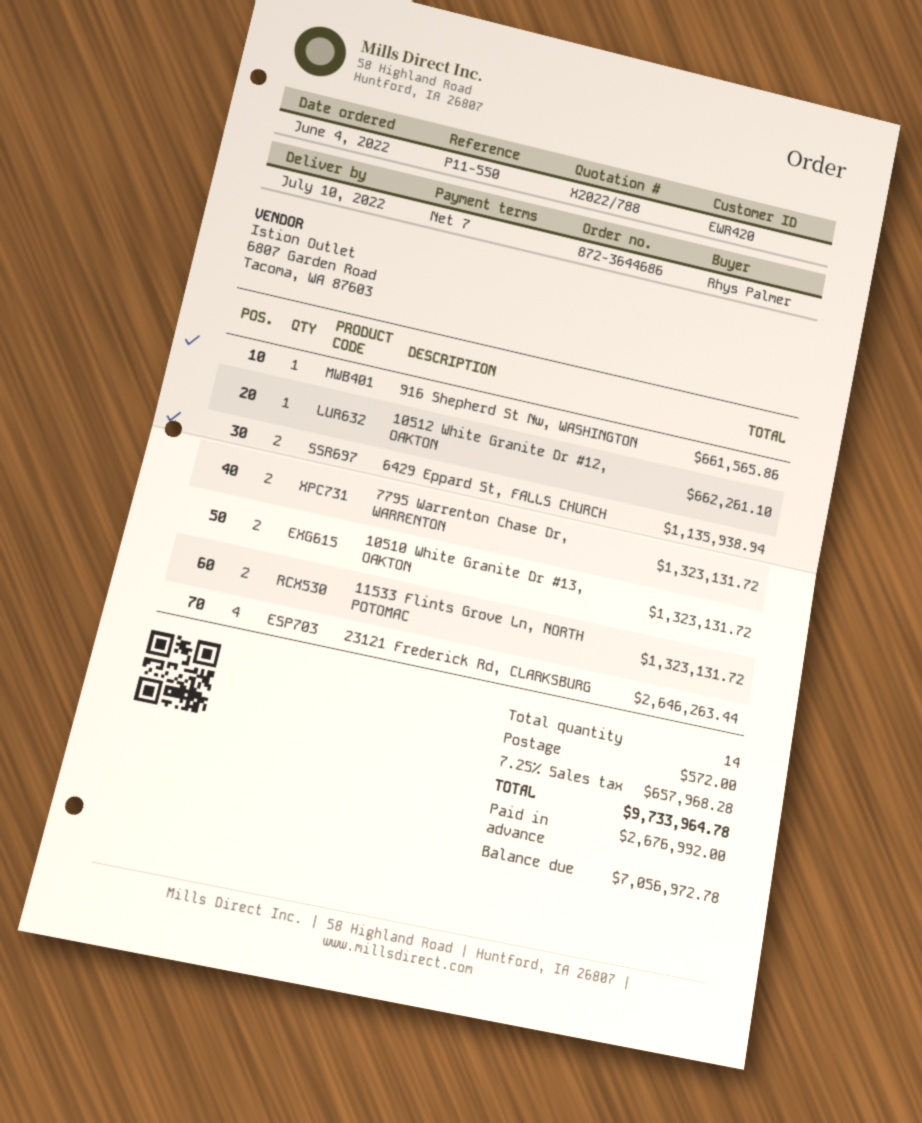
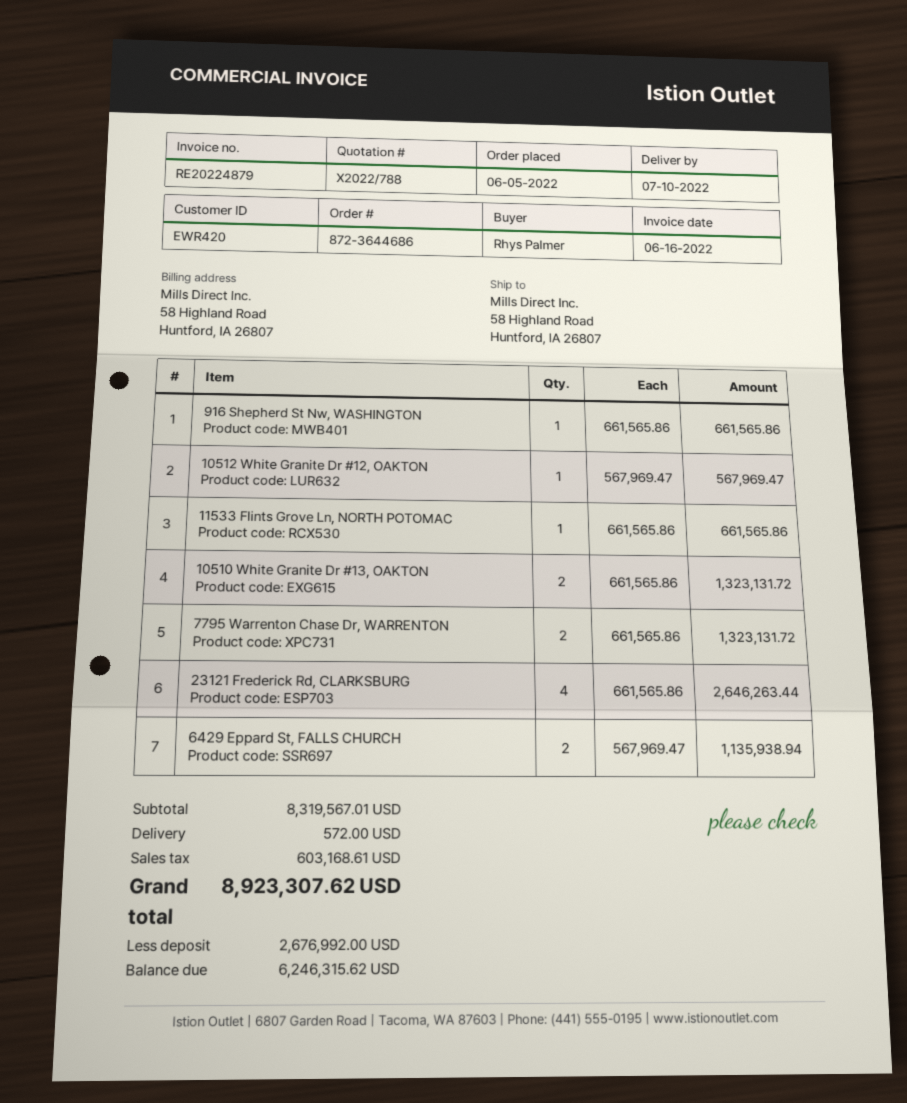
order date: 2022-06-04 -> 2022-06-05
10512 White Granite Dr #12, OAKTON: 1 for 662261.10 -> 1 for 567969.47
11533 Flints Grove Ln, NORTH POTOMAC: 2 for 1323131.72 -> 1 for 661565.86
tax: 657968.28 -> 603168.61
total: 9733964.78 -> 8923307.62
balance: 7056972.78 -> 6246315.62

